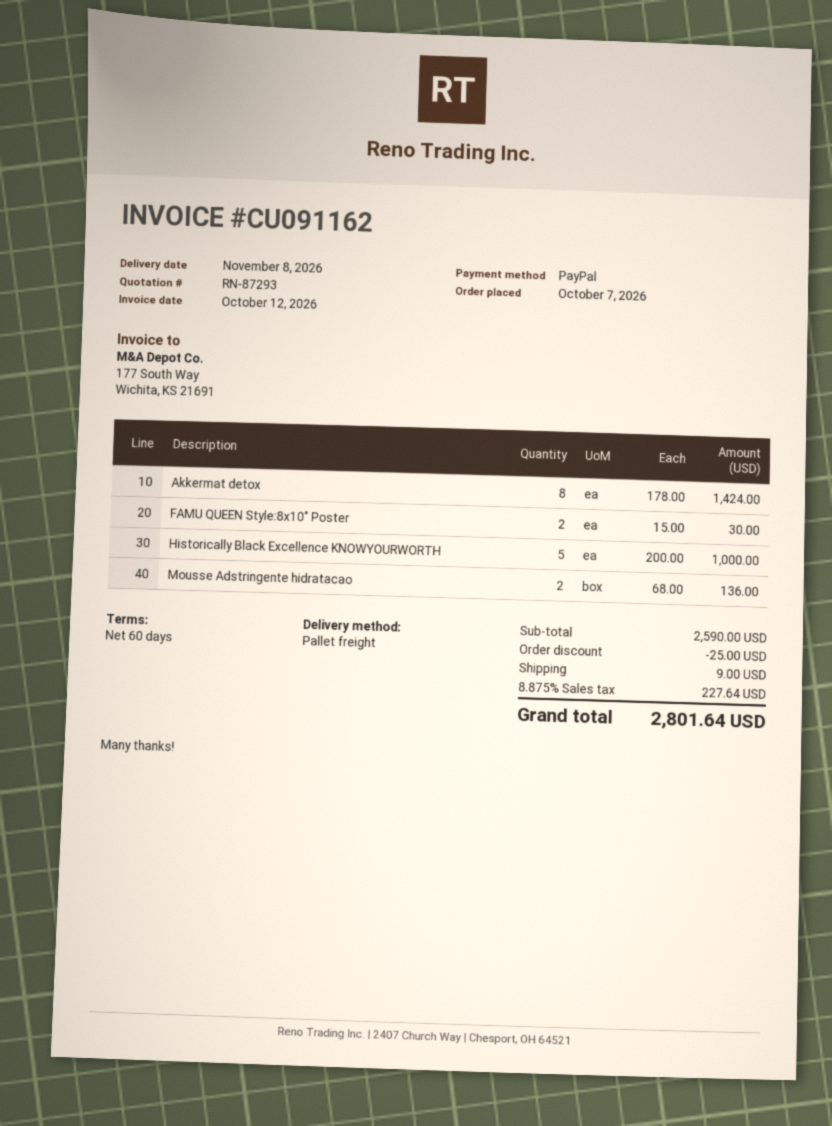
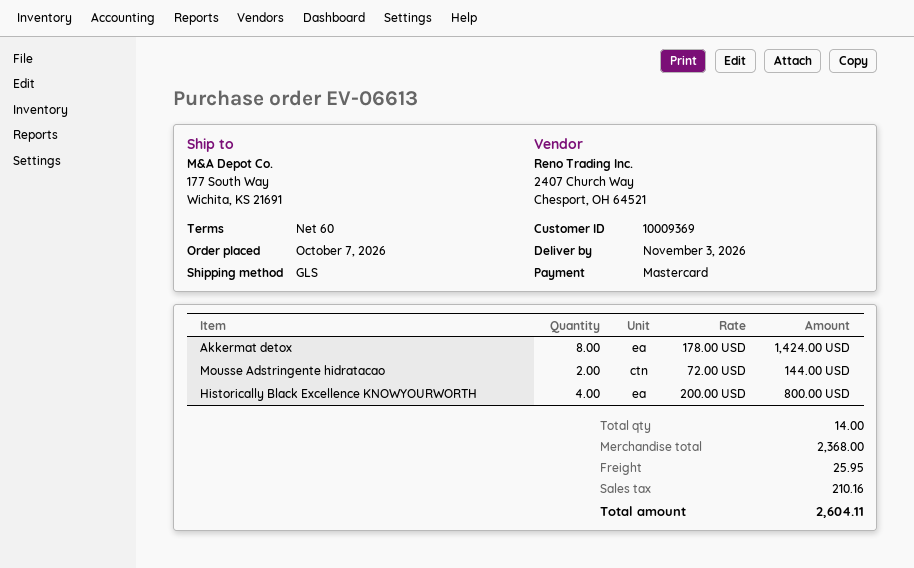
delivery date: 2026-11-08 -> 2026-11-03
payment method: PayPal -> Mastercard
shipping method: pallet freight -> GLS
FAMU QUEEN Style:8x10" Poster: 2 x 15.00 = 30.00 -> none
Historically Black Excellence KNOWYOURWORTH: 5 x 200.00 = 1000.00 -> 4 x 200.00 = 800.00
Mousse Adstringente hidratacao: 2 x 68.00 = 136.00 -> 2 x 72.00 = 144.00
subtotal: 2590.00 -> 2368.00
discount: 25.00 -> none
shipping: 9.00 -> 25.95
tax: 227.64 -> 210.16
total: 2801.64 -> 2604.11

